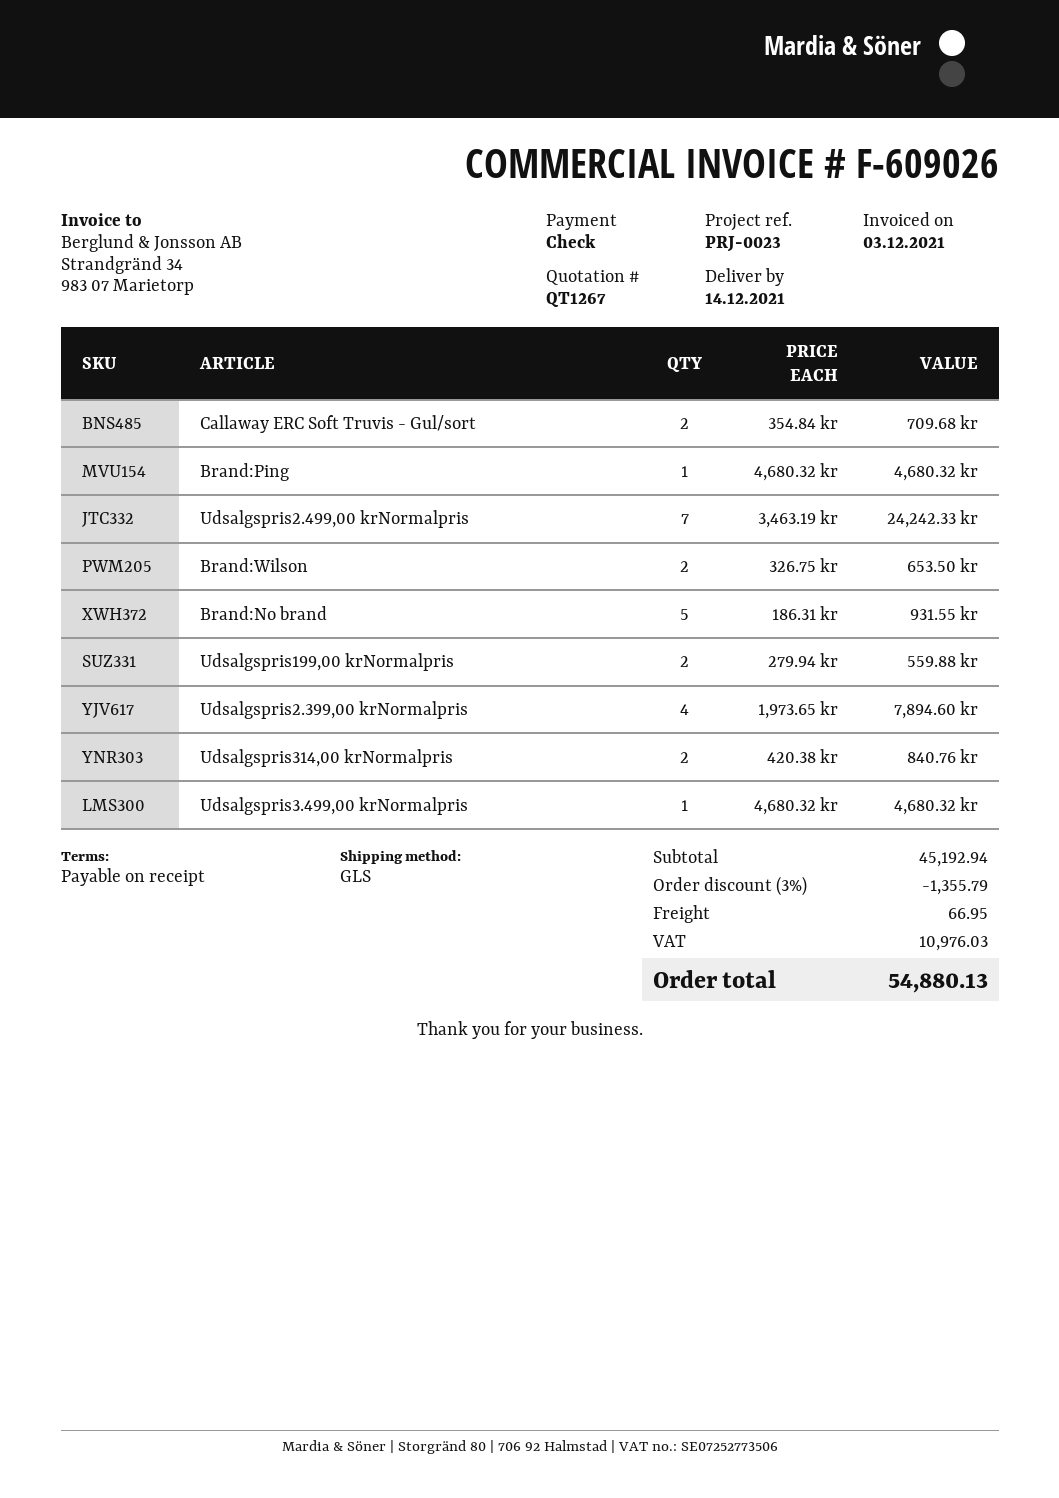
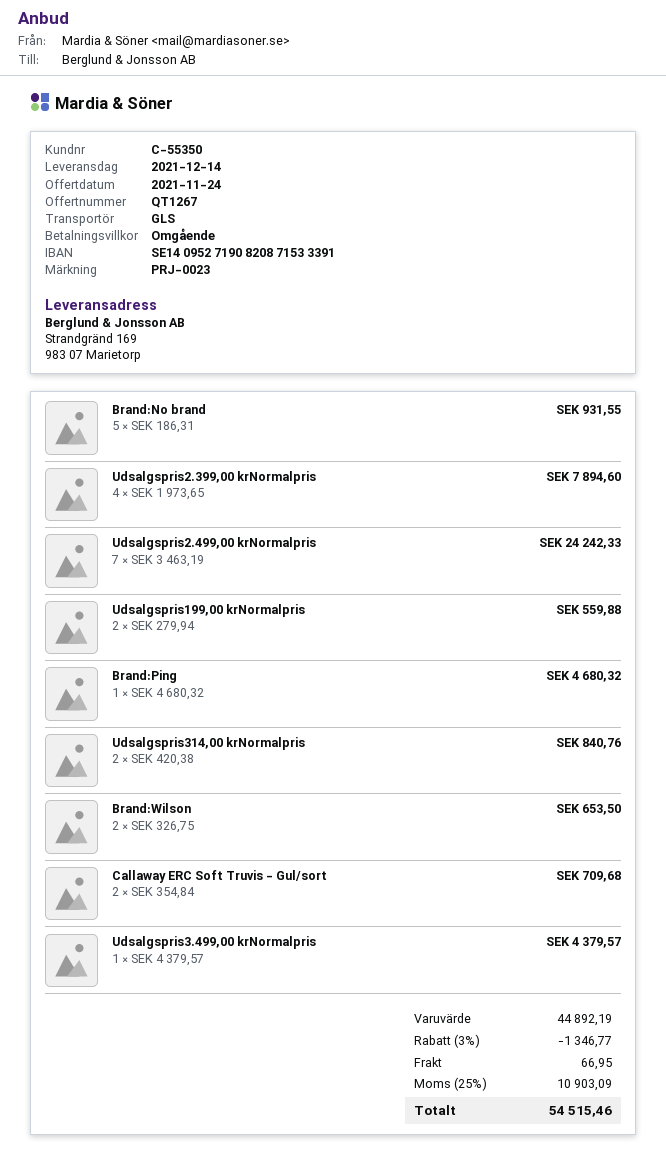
Udsalgspris3.499,00 krNormalpris: 1 x 4680.32 = 4680.32 -> 1 x 4379.57 = 4379.57
subtotal: 45192.94 -> 44892.19
discount: 3% = 1355.79 -> 3% = 1346.77
tax: 10976.03 -> 10903.09
total: 54880.13 -> 54515.46

